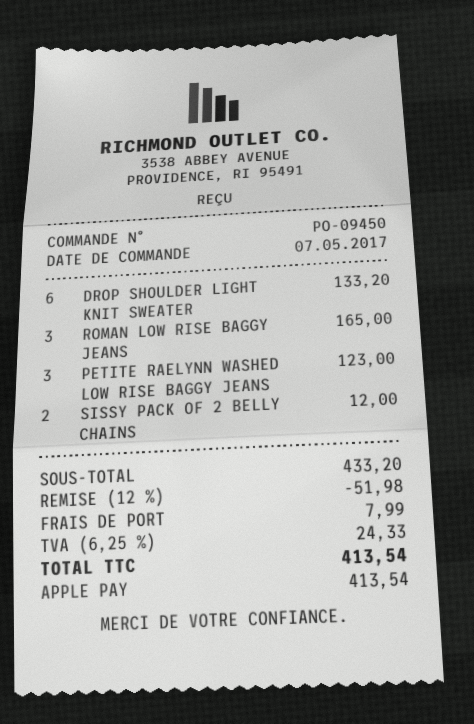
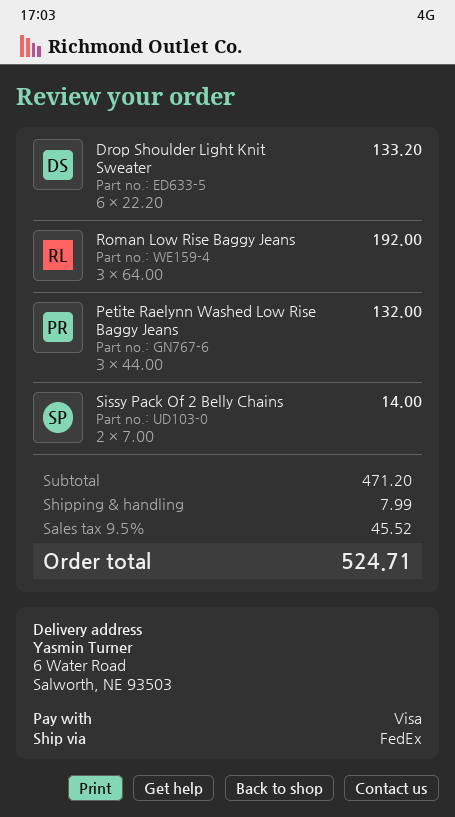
payment method: Apple Pay -> Visa
ROMAN LOW RISE BAGGY JEANS: 3 for 165.00 -> 3 for 192.00
PETITE RAELYNN WASHED LOW RISE BAGGY JEANS: 3 for 123.00 -> 3 for 132.00
SISSY PACK OF 2 BELLY CHAINS: 2 for 12.00 -> 2 for 14.00
subtotal: 433.20 -> 471.20
discount: 12% = 51.98 -> none
tax: 6.25% = 24.33 -> 9.5% = 45.52
total: 413.54 -> 524.71

